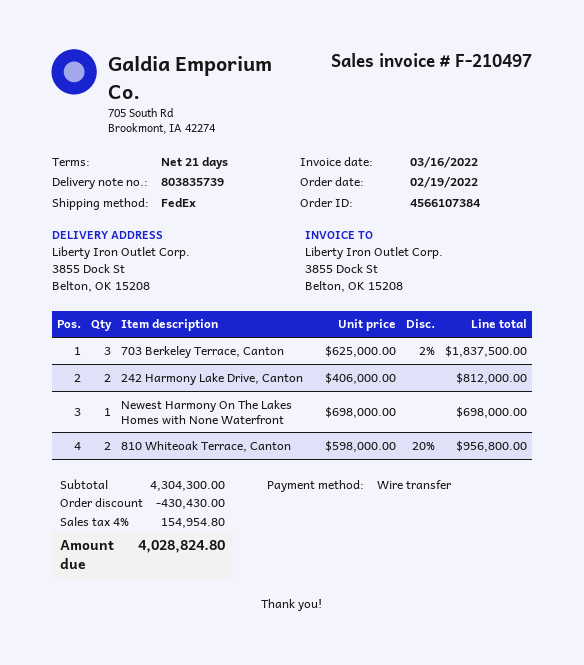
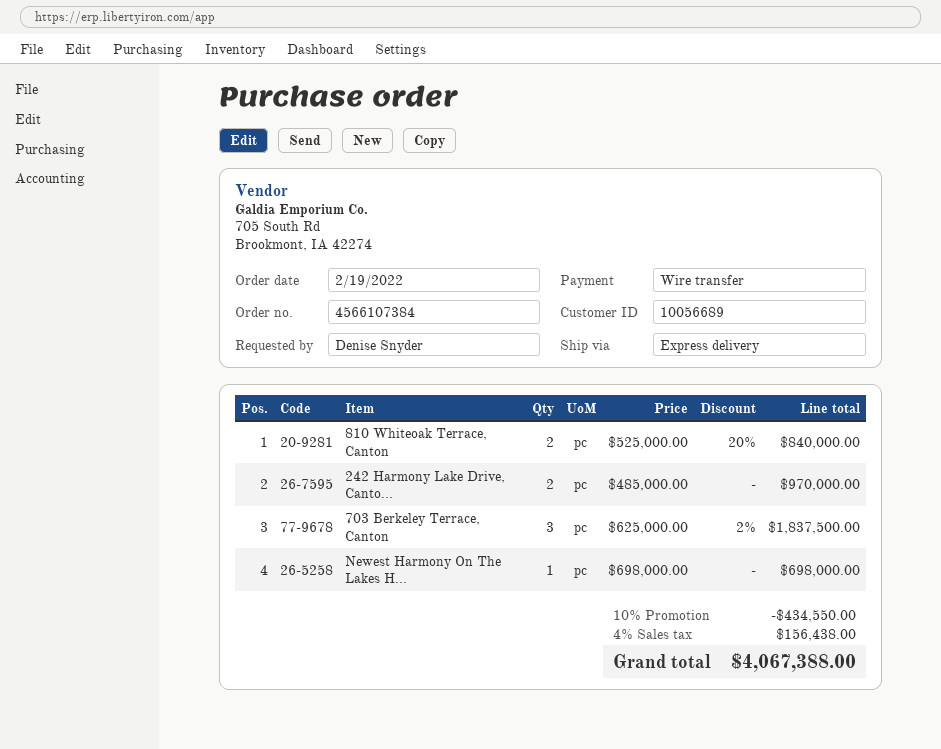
shipping method: FedEx -> express
242 Harmony Lake Drive, Canton: 2 x 406000.00 = 812000.00 -> 2 x 485000.00 = 970000.00
810 Whiteoak Terrace, Canton: 2 x 598000.00 - 20% = 956800.00 -> 2 x 525000.00 - 20% = 840000.00
discount: 430430.00 -> 434550.00
tax: 4% = 154954.80 -> 4% = 156438.00
total: 4028824.80 -> 4067388.00

